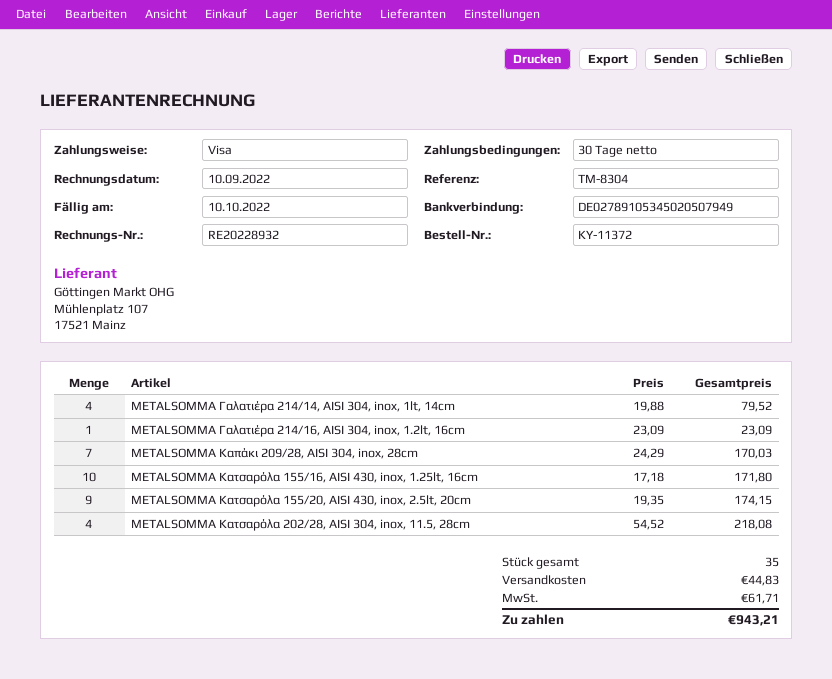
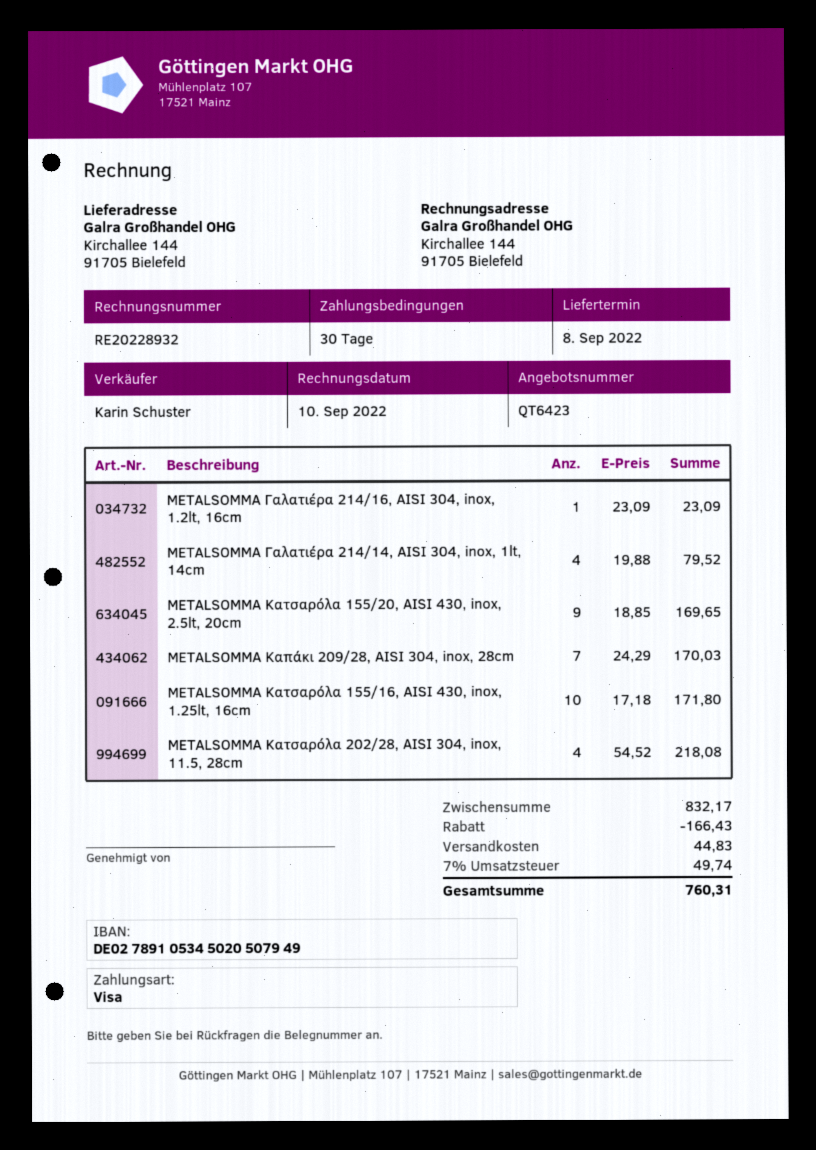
METALSOMMA Κατσαρόλα 155/20, AISI 430, inox, 2.5lt, 20cm: 9 x 19.35 = 174.15 -> 9 x 18.85 = 169.65
discount: none -> 166.43
tax: 61.71 -> 49.74
total: 943.21 -> 760.31

